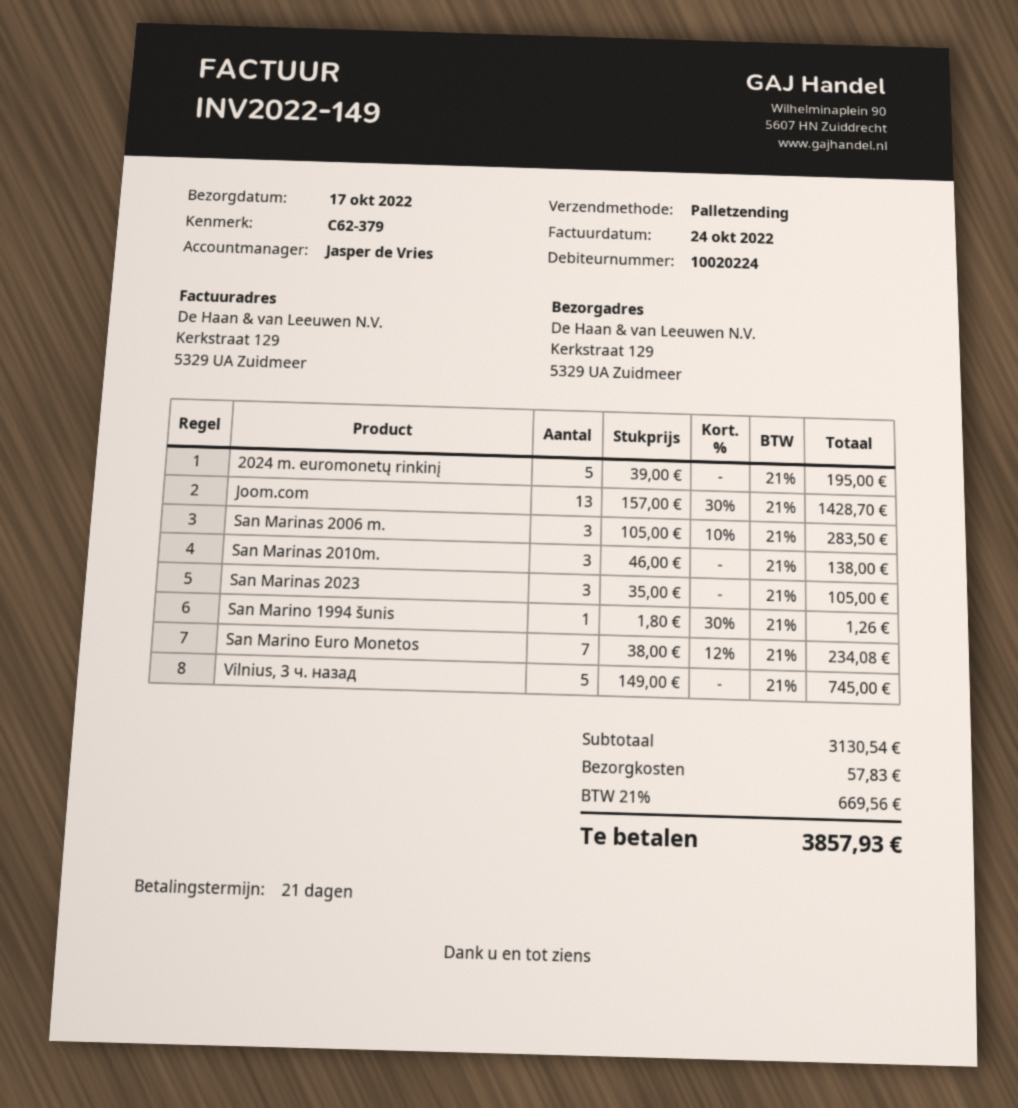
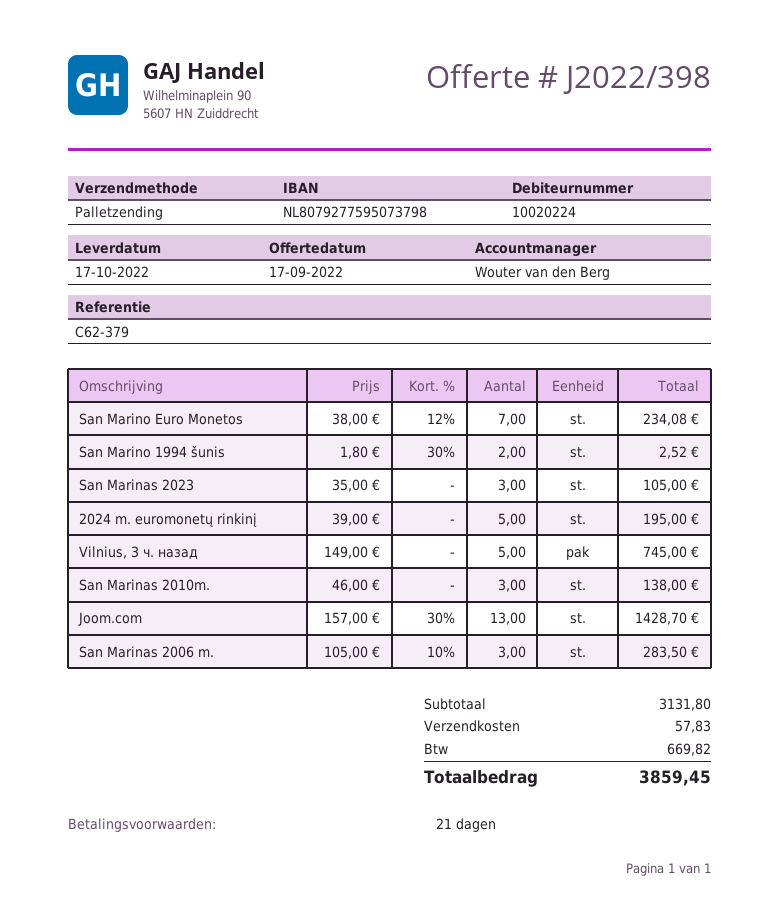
sales rep: Jasper de Vries -> Wouter van den Berg
San Marino 1994 šunis: 1 x 1.80 - 30% = 1.26 -> 2 x 1.80 - 30% = 2.52
subtotal: 3130.54 -> 3131.80
tax: 669.56 -> 669.82
total: 3857.93 -> 3859.45

